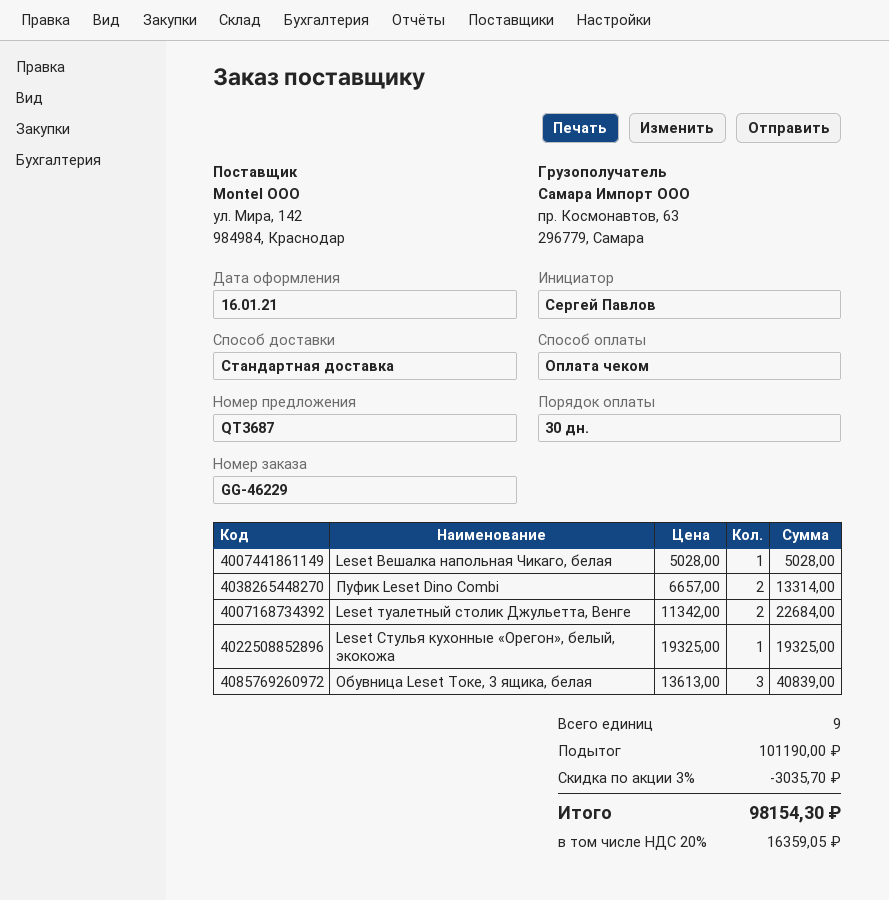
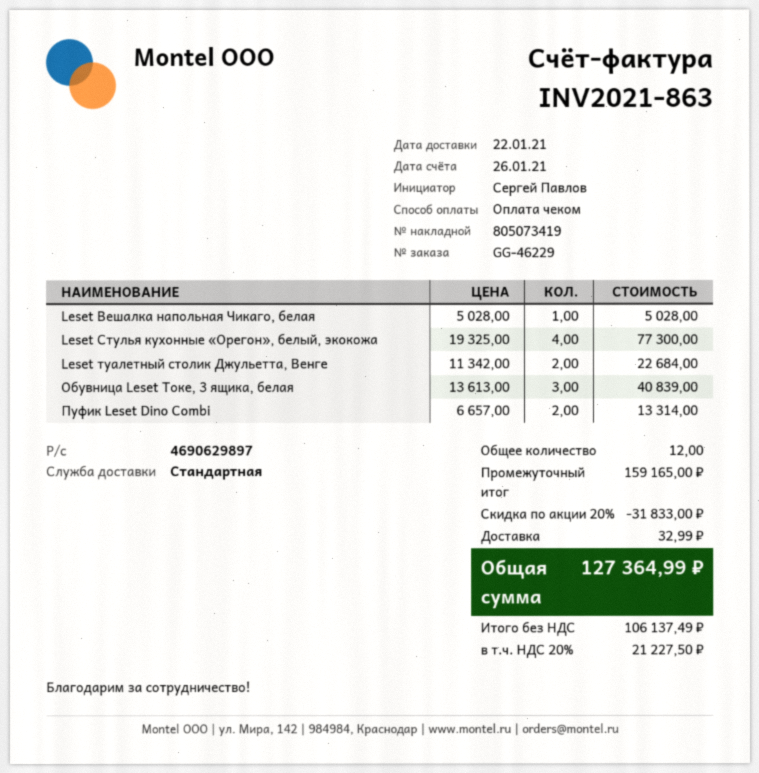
Leset Стулья кухонные «Орегон», белый, экокожа: 1 x 19325.00 = 19325.00 -> 4 x 19325.00 = 77300.00
total quantity: 9 -> 12
subtotal: 101190.00 -> 159165.00
discount: 3% = 3035.70 -> 20% = 31833.00
shipping: none -> 32.99
tax: 20% = 16359.05 -> 20% = 21227.50
total: 98154.30 -> 127364.99

